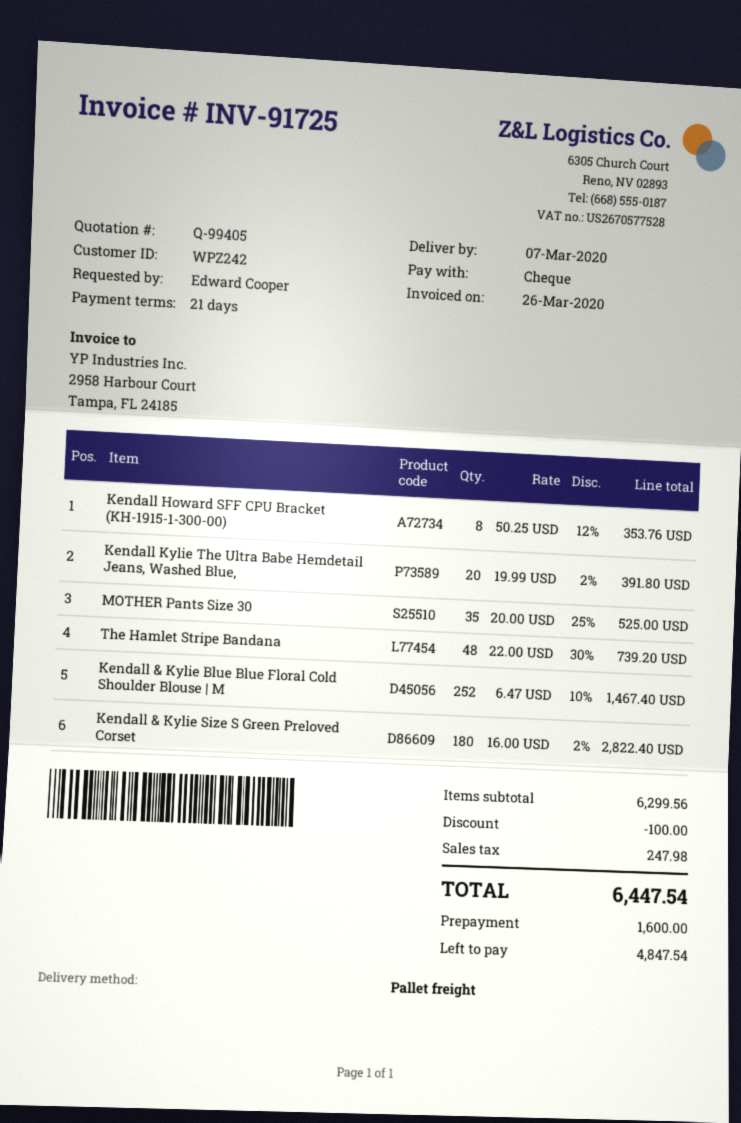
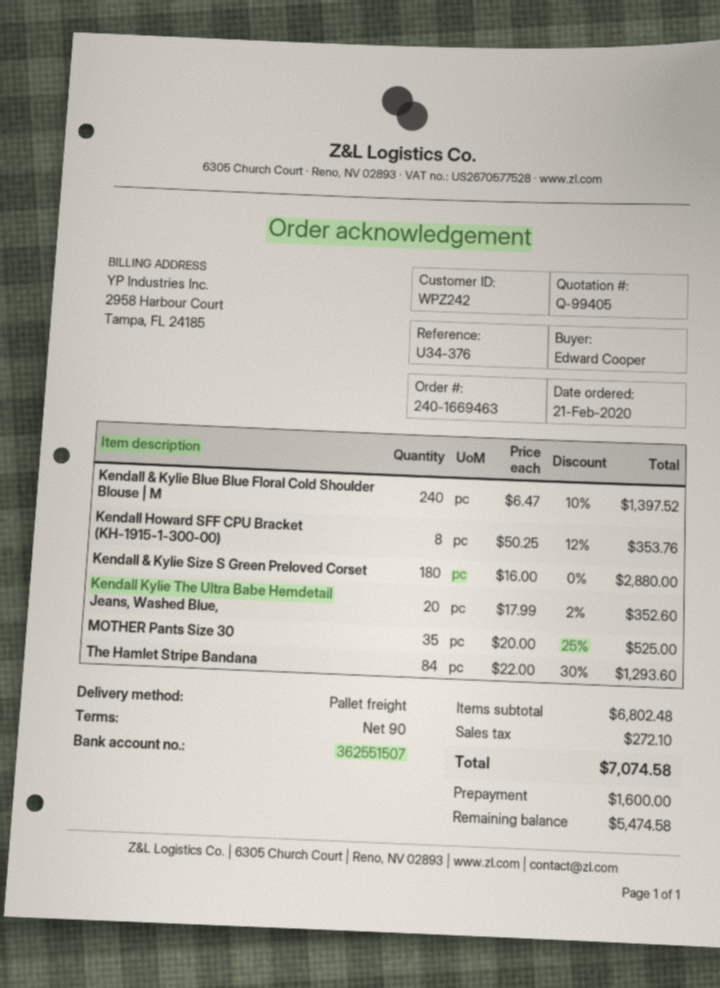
payment terms: 21 days -> 90 days
Kendall Kylie The Ultra Babe Hemdetail Jeans, Washed Blue,: 20 x 19.99 - 2% = 391.80 -> 20 x 17.99 - 2% = 352.60
The Hamlet Stripe Bandana: 48 x 22.00 - 30% = 739.20 -> 84 x 22.00 - 30% = 1293.60
Kendall & Kylie Blue Blue Floral Cold Shoulder Blouse | M: 252 x 6.47 - 10% = 1467.40 -> 240 x 6.47 - 10% = 1397.52
Kendall & Kylie Size S Green Preloved Corset: 180 x 16.00 - 2% = 2822.40 -> 180 x 16.00 = 2880.00
subtotal: 6299.56 -> 6802.48
discount: 100.00 -> none
tax: 247.98 -> 272.10
total: 6447.54 -> 7074.58
balance: 4847.54 -> 5474.58

